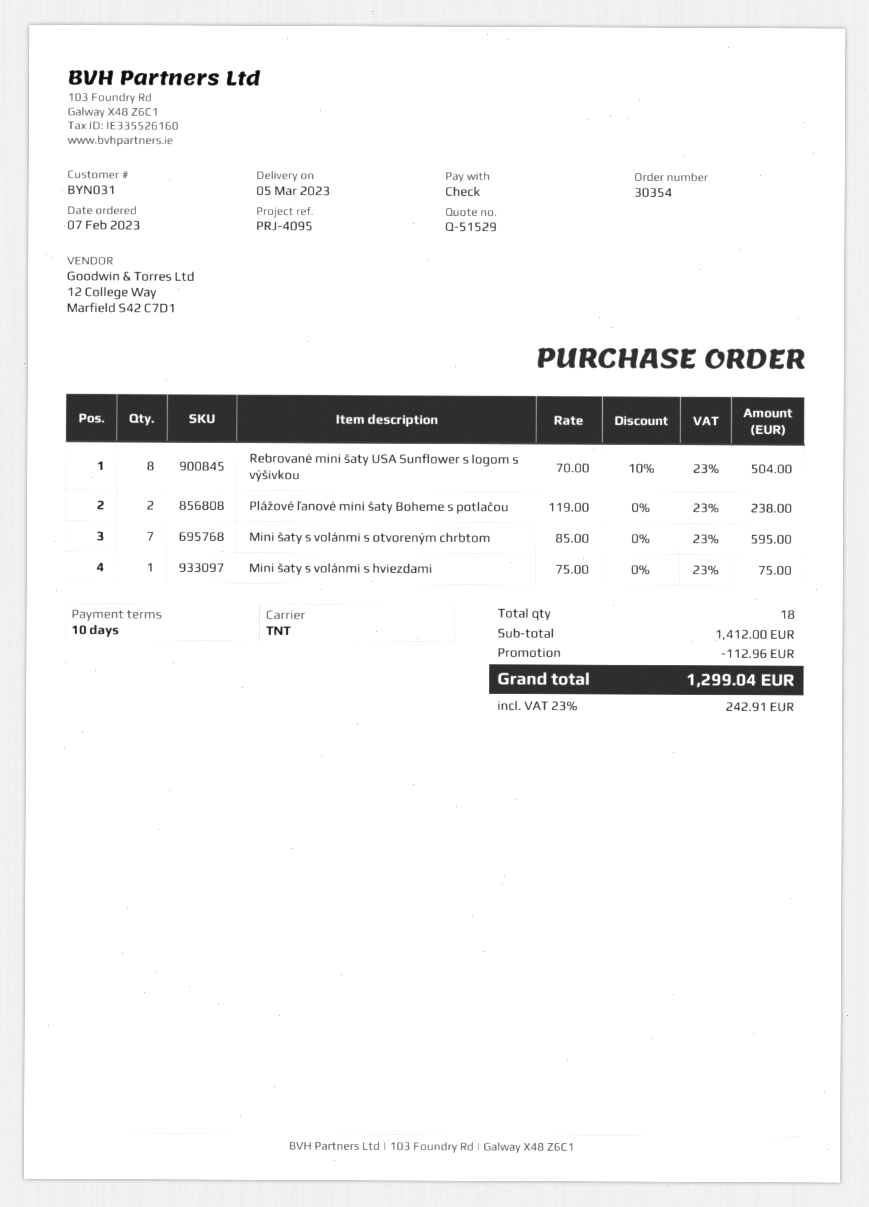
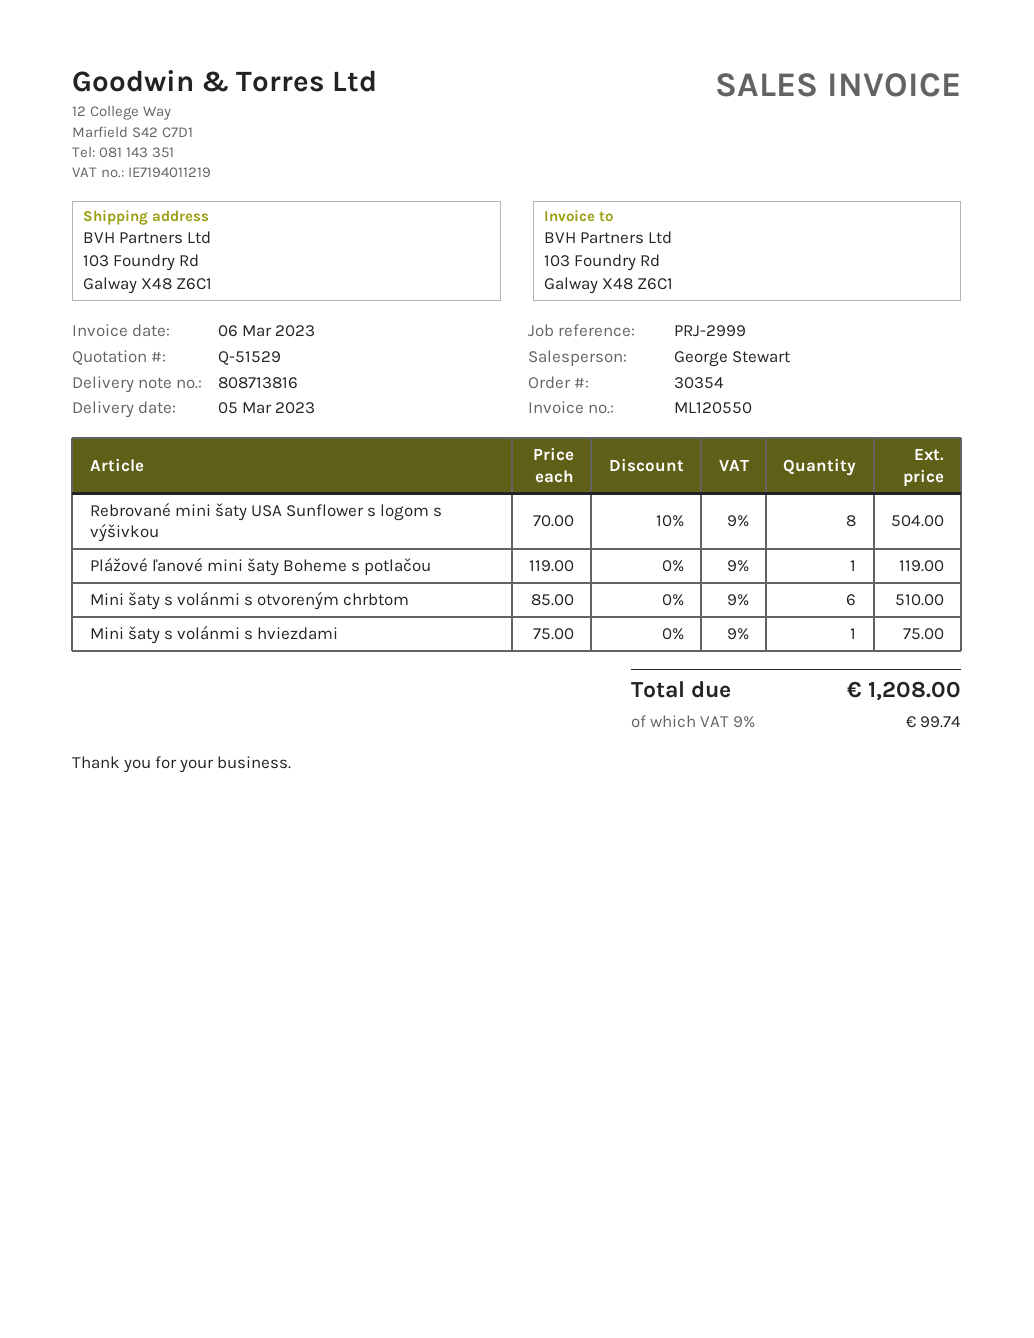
reference: PRJ-4095 -> PRJ-2999
Plážové ľanové mini šaty Boheme s potlačou: 2 x 119.00 = 238.00 -> 1 x 119.00 = 119.00
Mini šaty s volánmi s otvoreným chrbtom: 7 x 85.00 = 595.00 -> 6 x 85.00 = 510.00
discount: 112.96 -> none
tax: 23% = 242.91 -> 9% = 99.74
total: 1299.04 -> 1208.00

